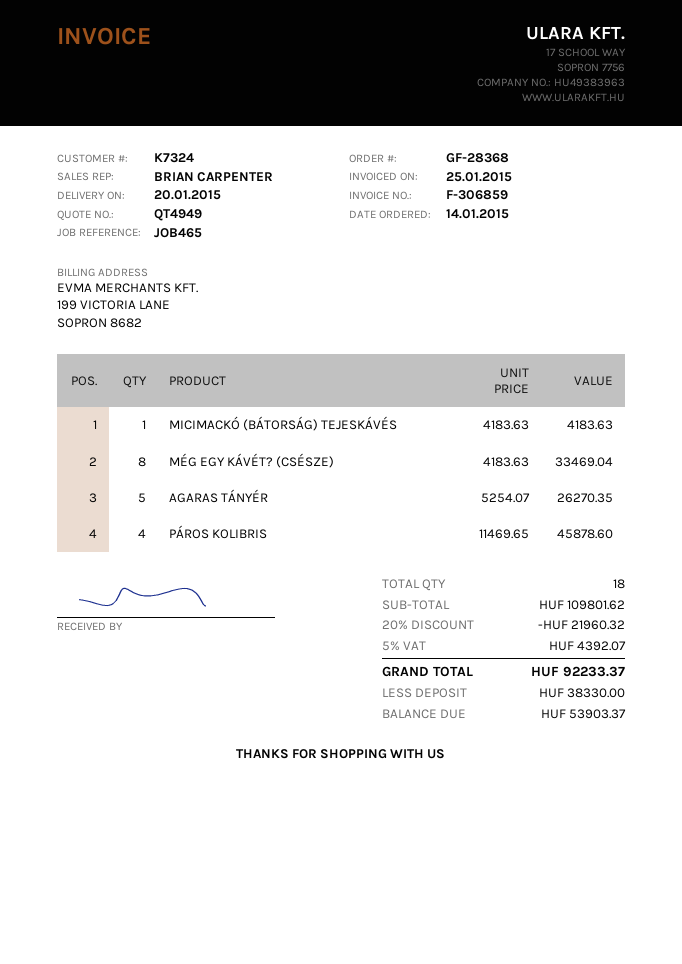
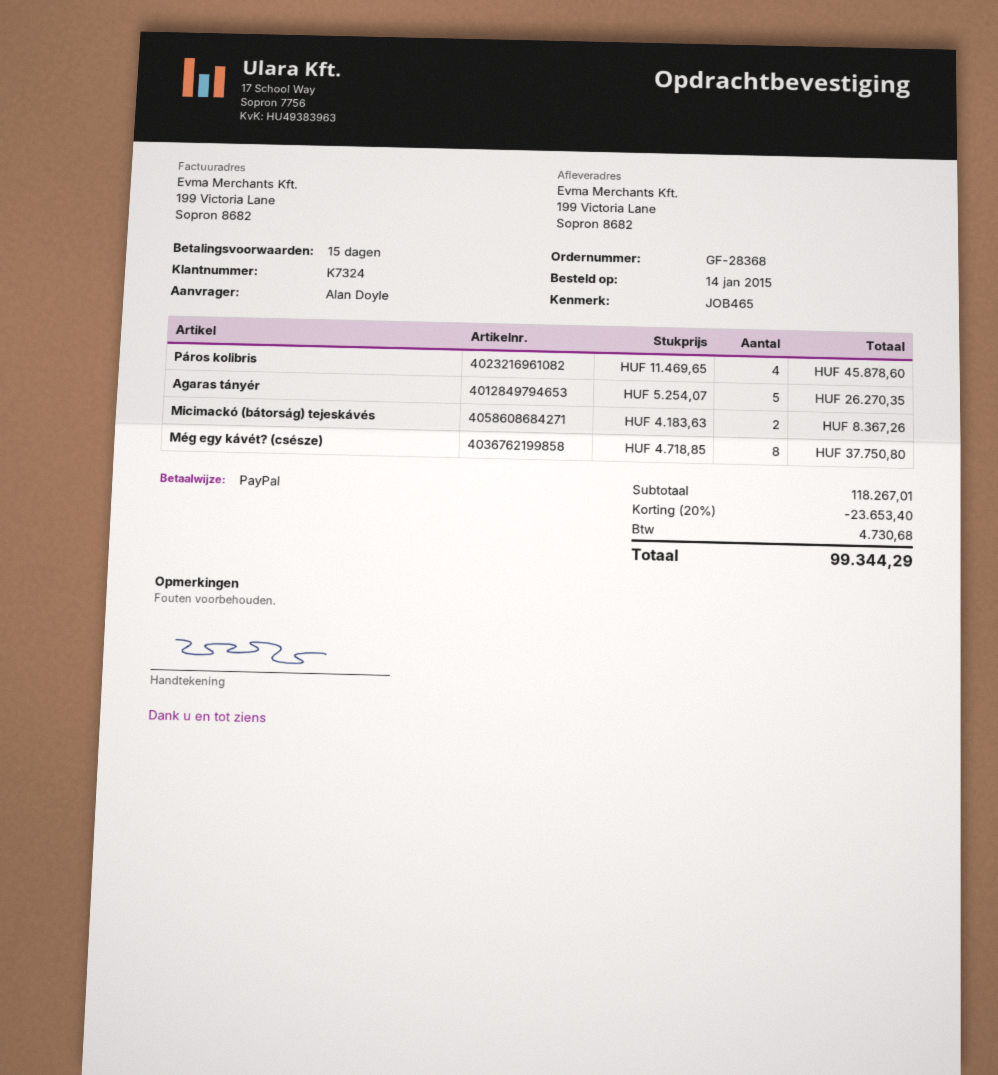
MICIMACKÓ (BÁTORSÁG) TEJESKÁVÉS: 1 x 4183.63 = 4183.63 -> 2 x 4183.63 = 8367.26
MÉG EGY KÁVÉT? (CSÉSZE): 8 x 4183.63 = 33469.04 -> 8 x 4718.85 = 37750.80
subtotal: 109801.62 -> 118267.01
discount: 20% = 21960.32 -> 20% = 23653.40
tax: 4392.07 -> 4730.68
total: 92233.37 -> 99344.29

